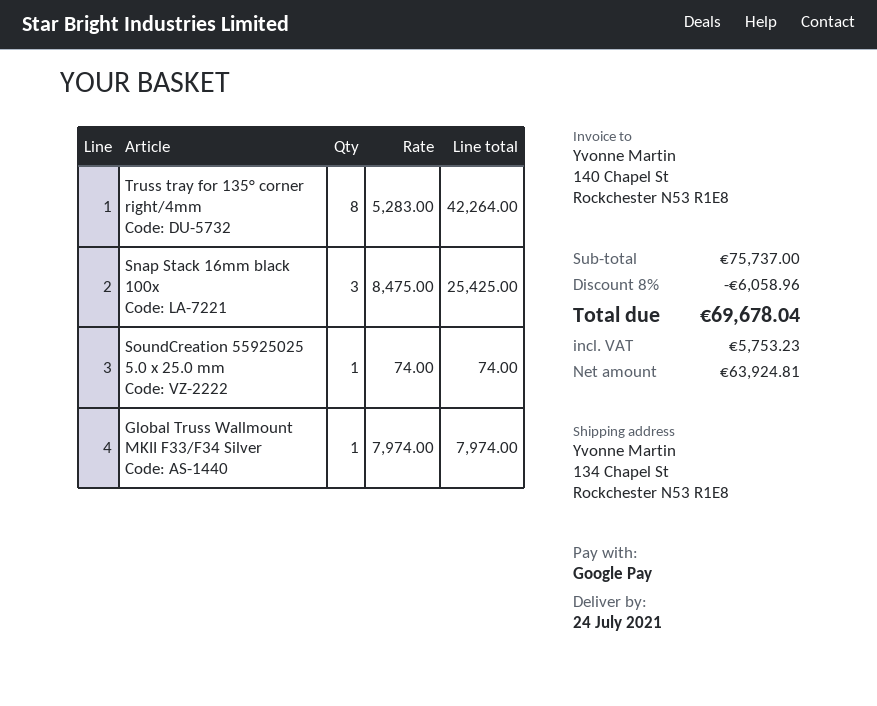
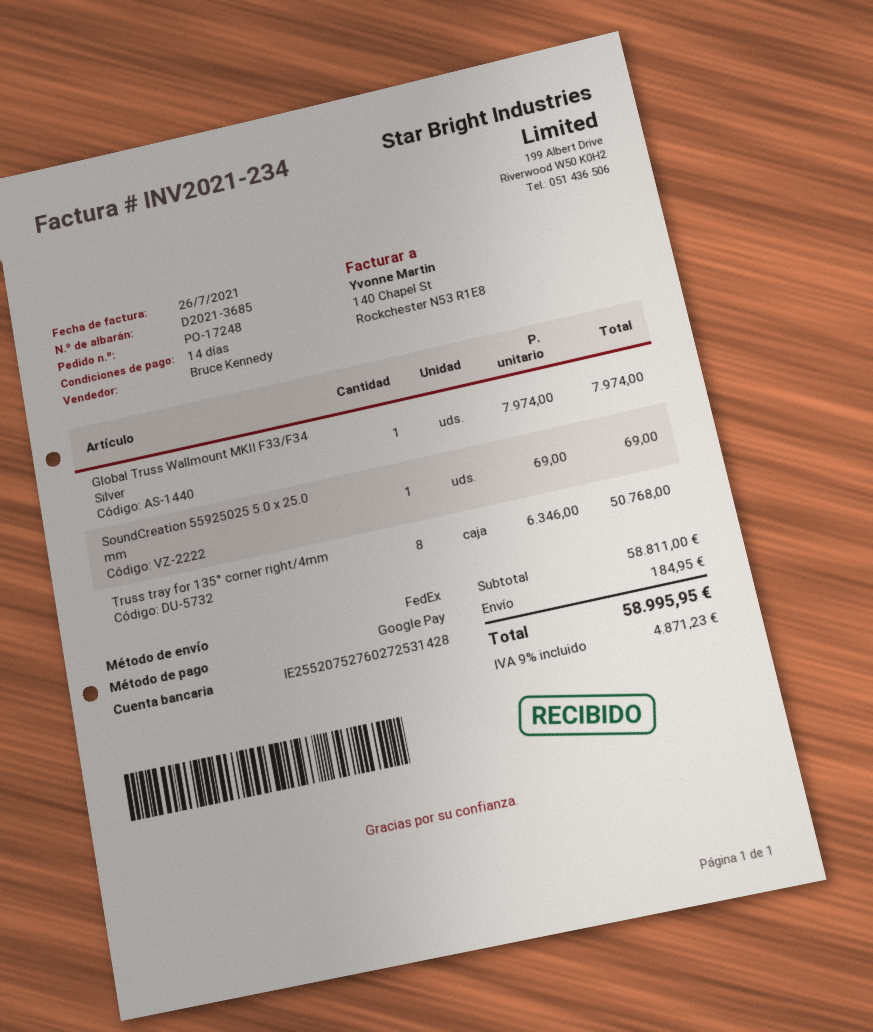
Truss tray for 135° corner right/4mm: 8 x 5283.00 = 42264.00 -> 8 x 6346.00 = 50768.00
Snap Stack 16mm black 100x: 3 x 8475.00 = 25425.00 -> none
SoundCreation 55925025 5.0 x 25.0 mm: 1 x 74.00 = 74.00 -> 1 x 69.00 = 69.00
subtotal: 75737.00 -> 58811.00
discount: 8% = 6058.96 -> none
shipping: none -> 184.95
tax: 5753.23 -> 4871.23
total: 69678.04 -> 58995.95

